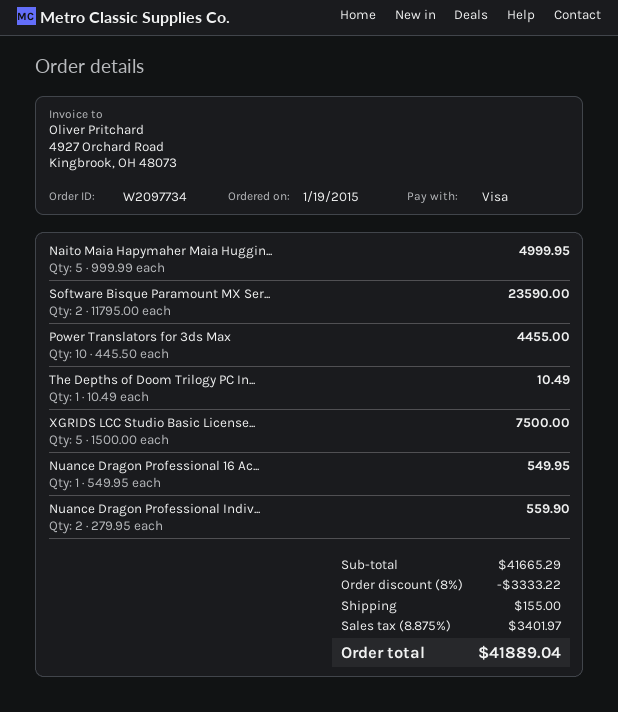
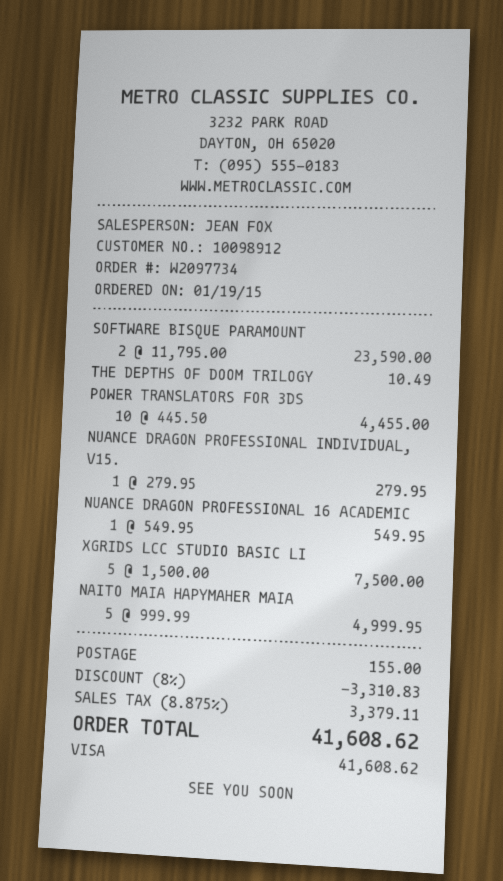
Nuance Dragon Professional Indiv...: 2 x 279.95 = 559.90 -> 1 x 279.95 = 279.95
discount: 8% = 3333.22 -> 8% = 3310.83
tax: 8.875% = 3401.97 -> 8.875% = 3379.11
total: 41889.04 -> 41608.62

